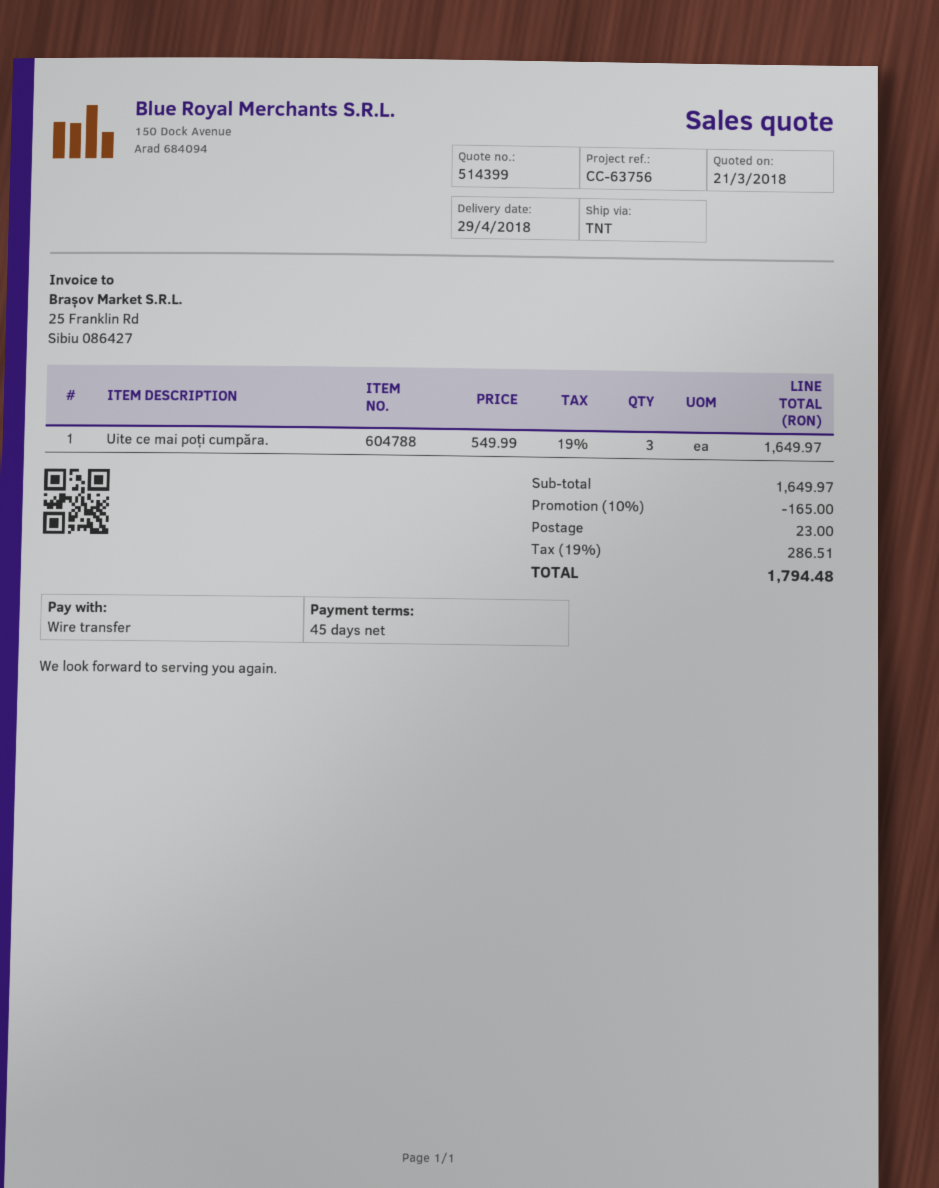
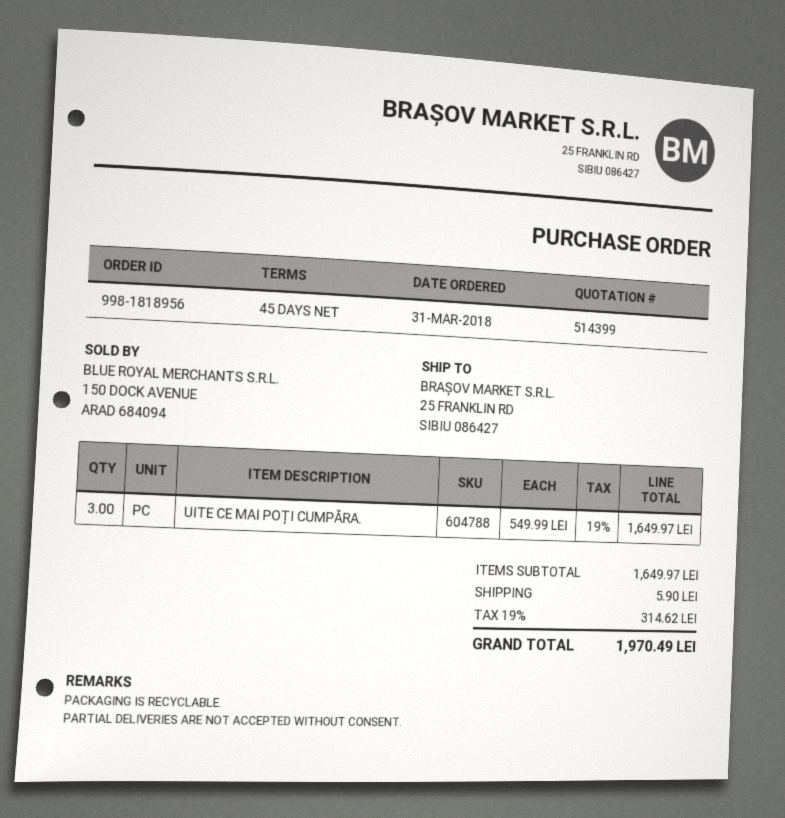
discount: 10% = 165.00 -> none
shipping: 23.00 -> 5.90
tax: 19% = 286.51 -> 19% = 314.62
total: 1794.48 -> 1970.49

